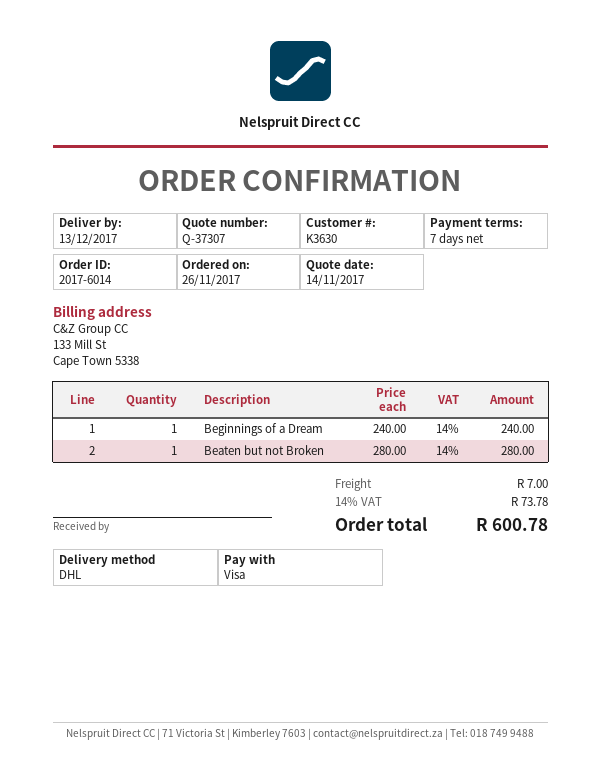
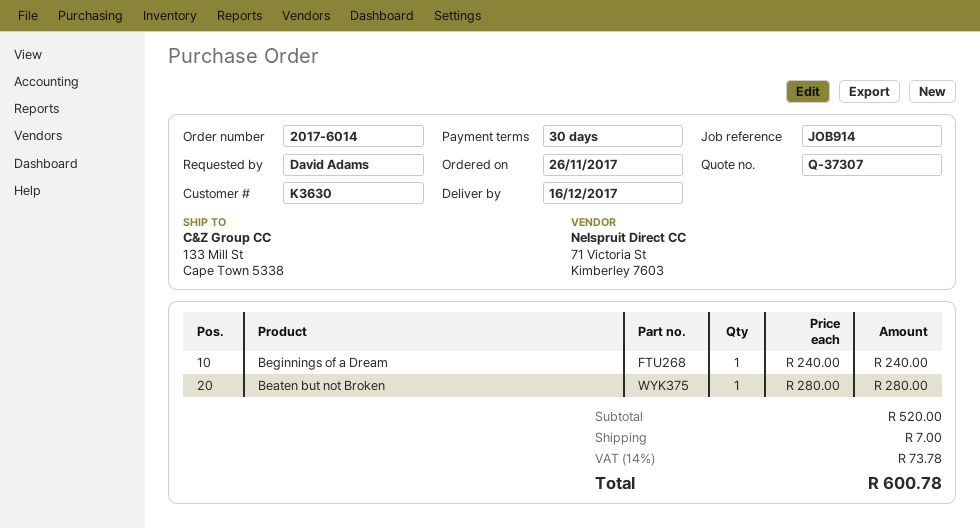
delivery date: 2017-12-13 -> 2017-12-16
payment terms: 7 days -> 30 days

